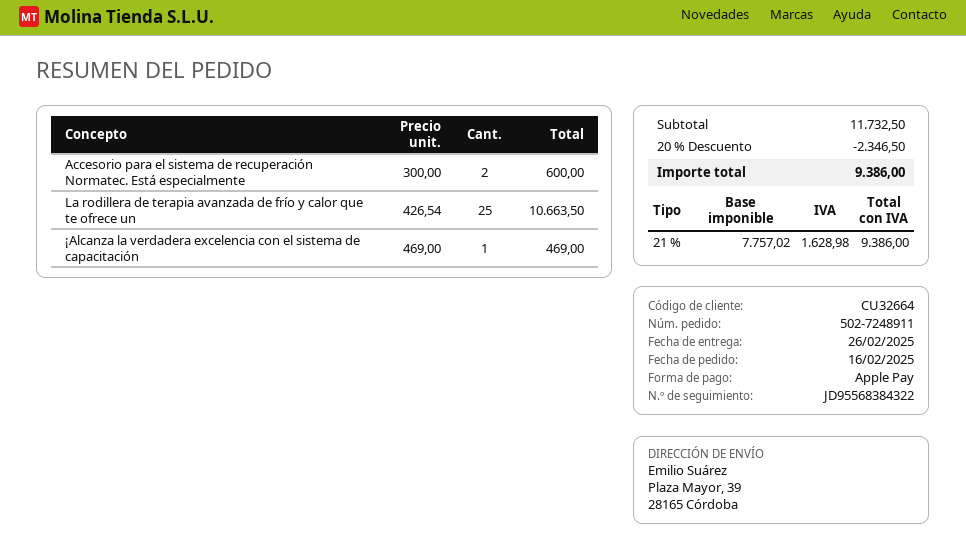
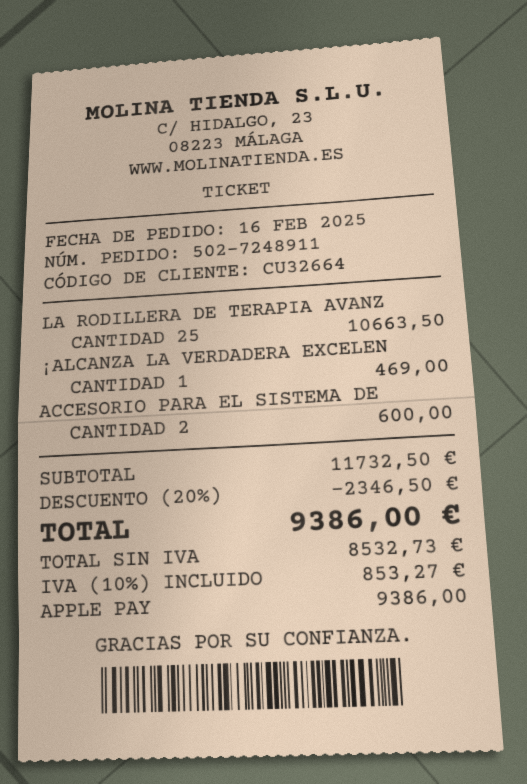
net: 7757.02 -> 8532.73
tax: 21% = 1628.98 -> 10% = 853.27

